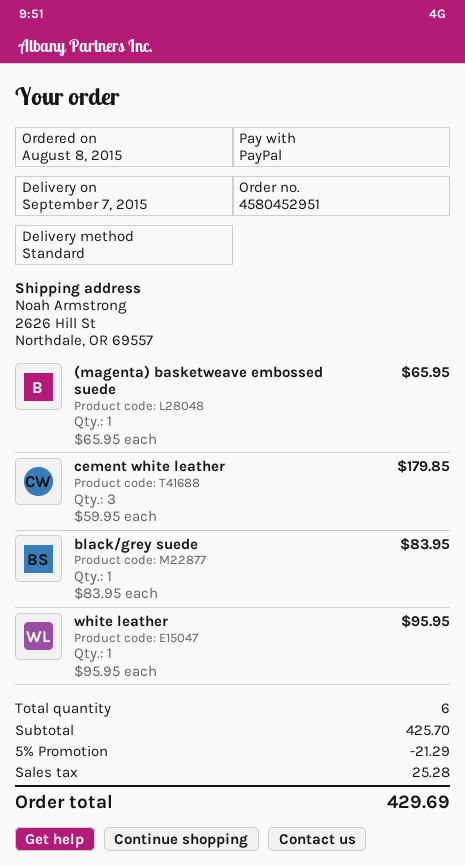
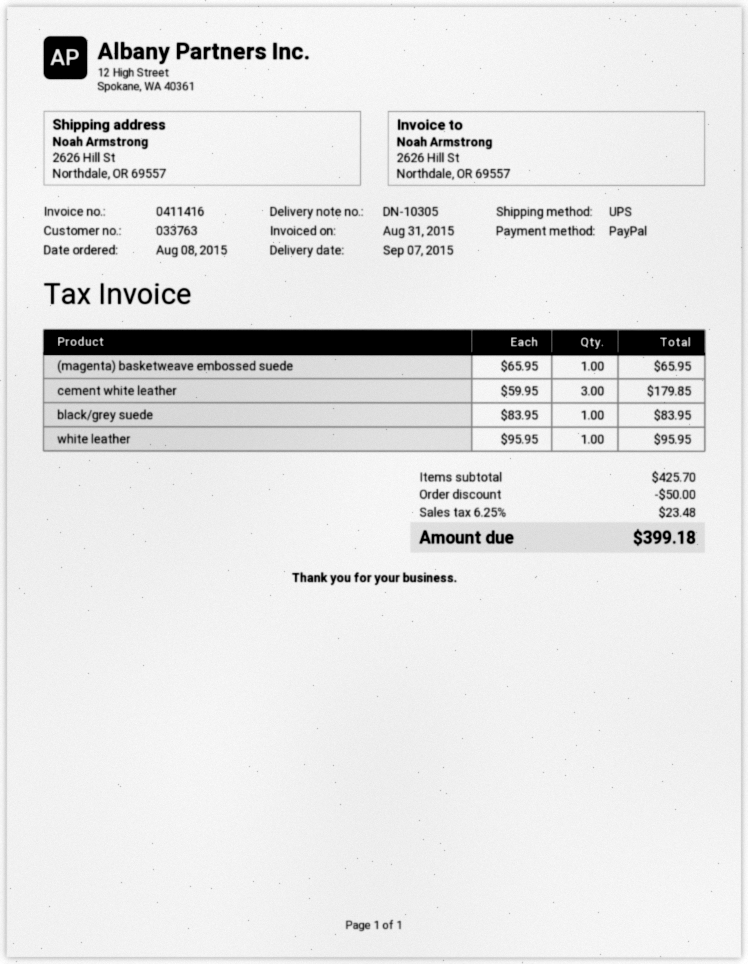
shipping method: standard -> UPS
discount: 21.29 -> 50.00
tax: 25.28 -> 23.48
total: 429.69 -> 399.18

